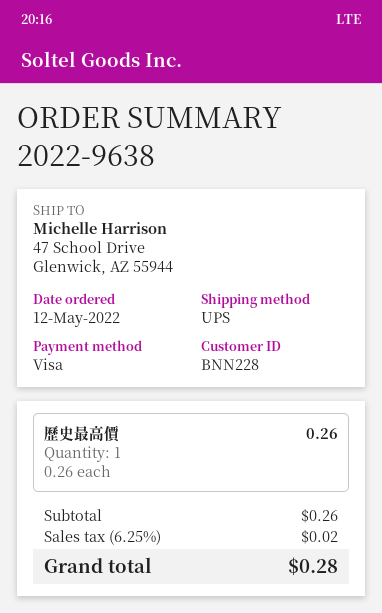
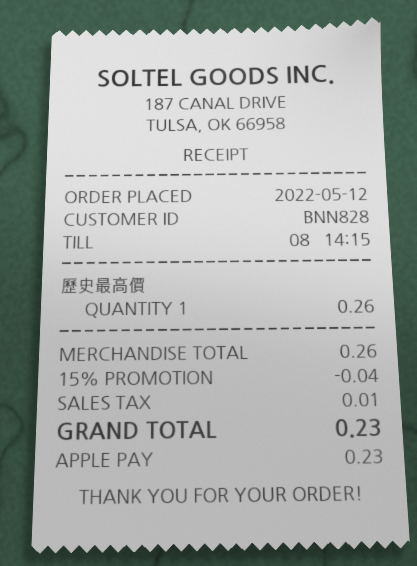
customer number: BNN228 -> BNN828
payment method: Visa -> Apple Pay
discount: none -> 15% = 0.04
tax: 0.02 -> 0.01
total: 0.28 -> 0.23

